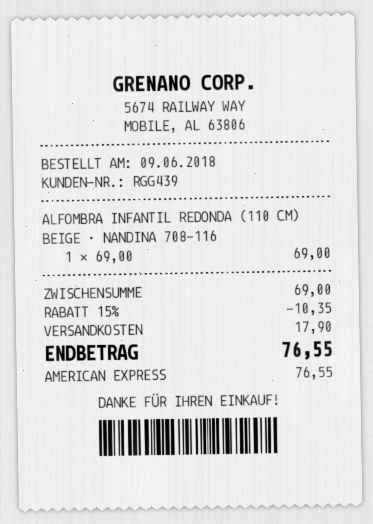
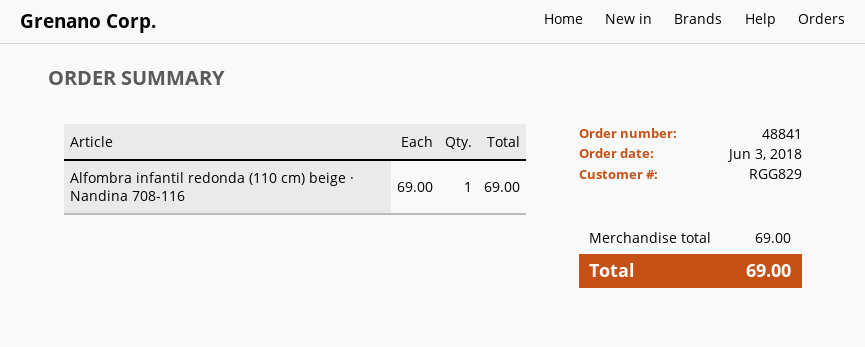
order date: 2018-06-09 -> 2018-06-03
customer number: RGG439 -> RGG829
discount: 15% = 10.35 -> none
shipping: 17.90 -> none
total: 76.55 -> 69.00

